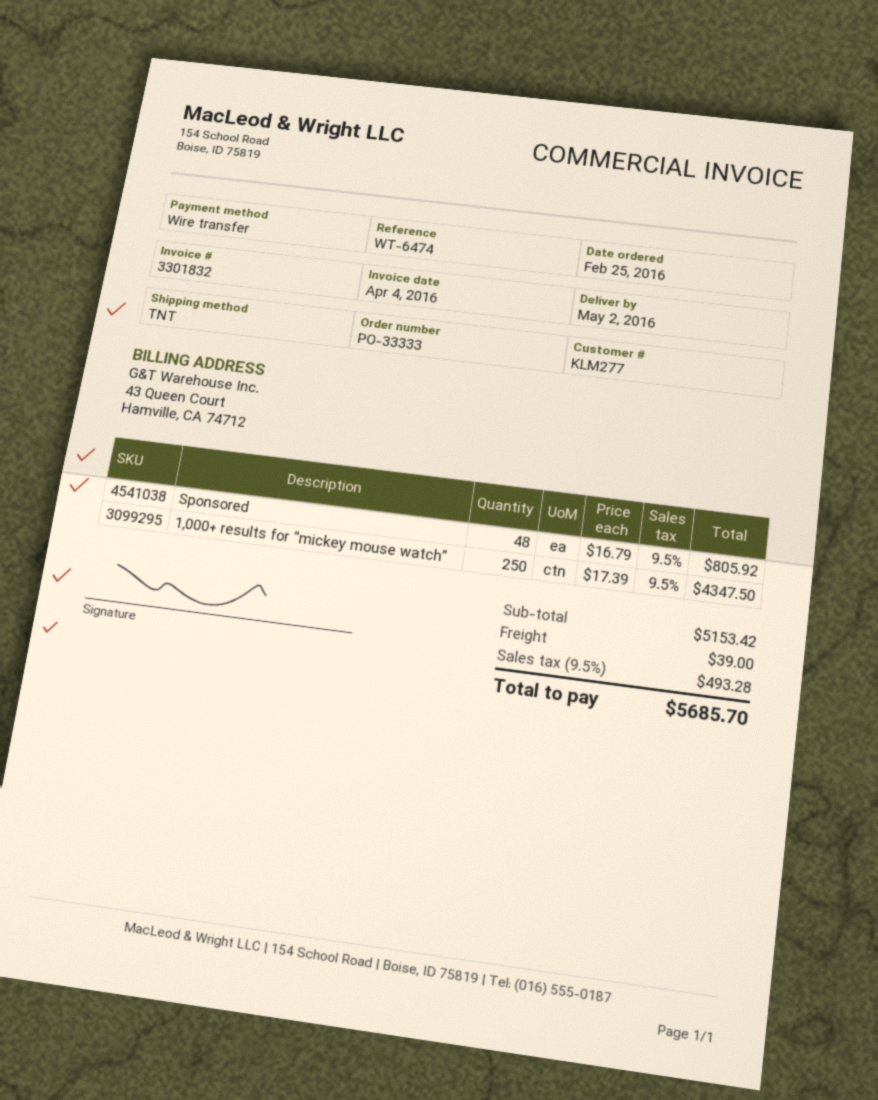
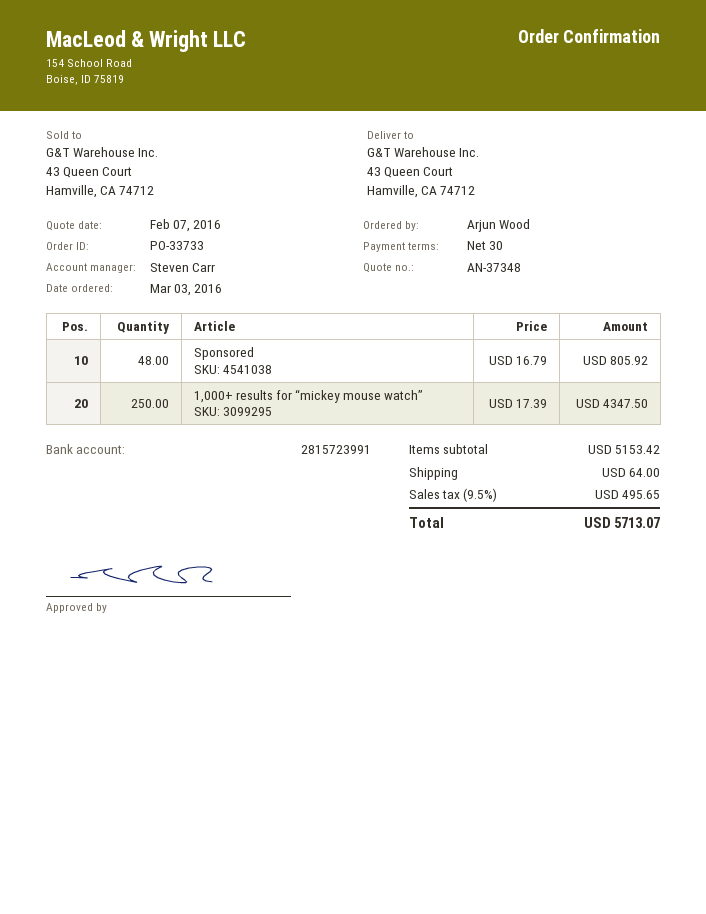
order number: PO-33333 -> PO-33733
order date: 2016-02-25 -> 2016-03-03
shipping: 39.00 -> 64.00
tax: 9.5% = 493.28 -> 9.5% = 495.65
total: 5685.70 -> 5713.07

